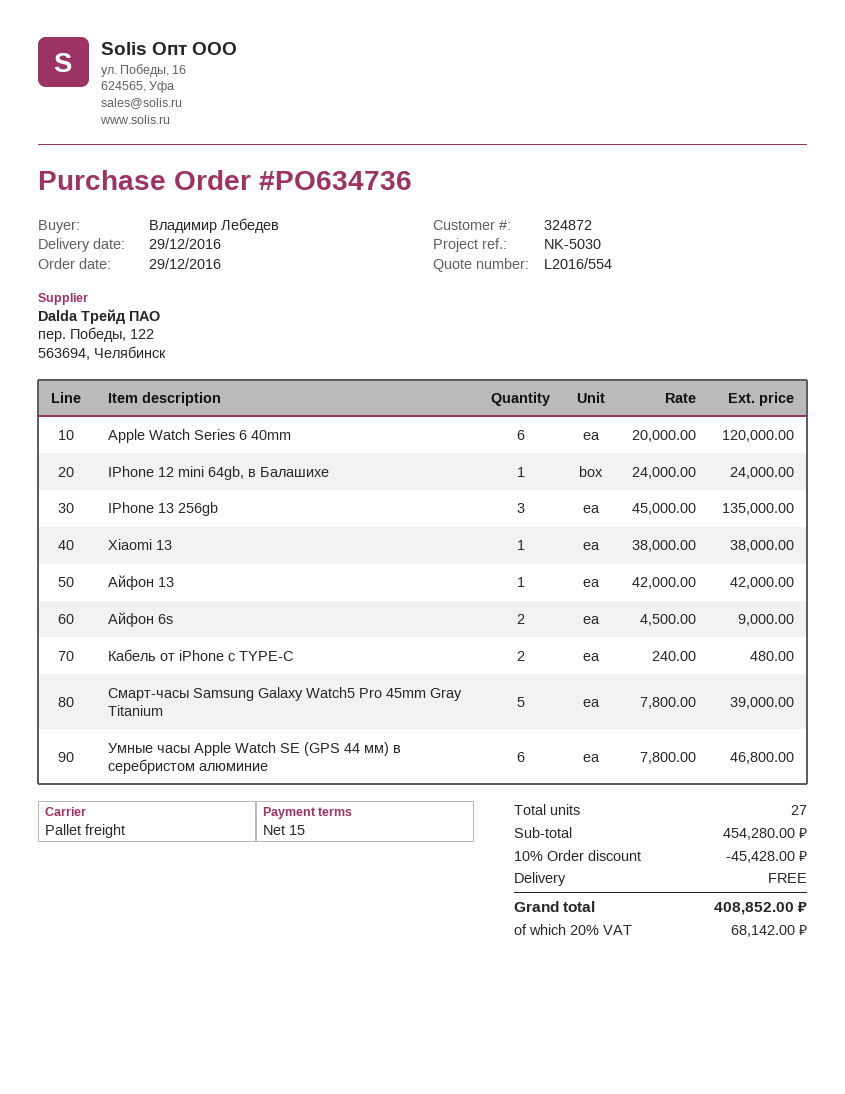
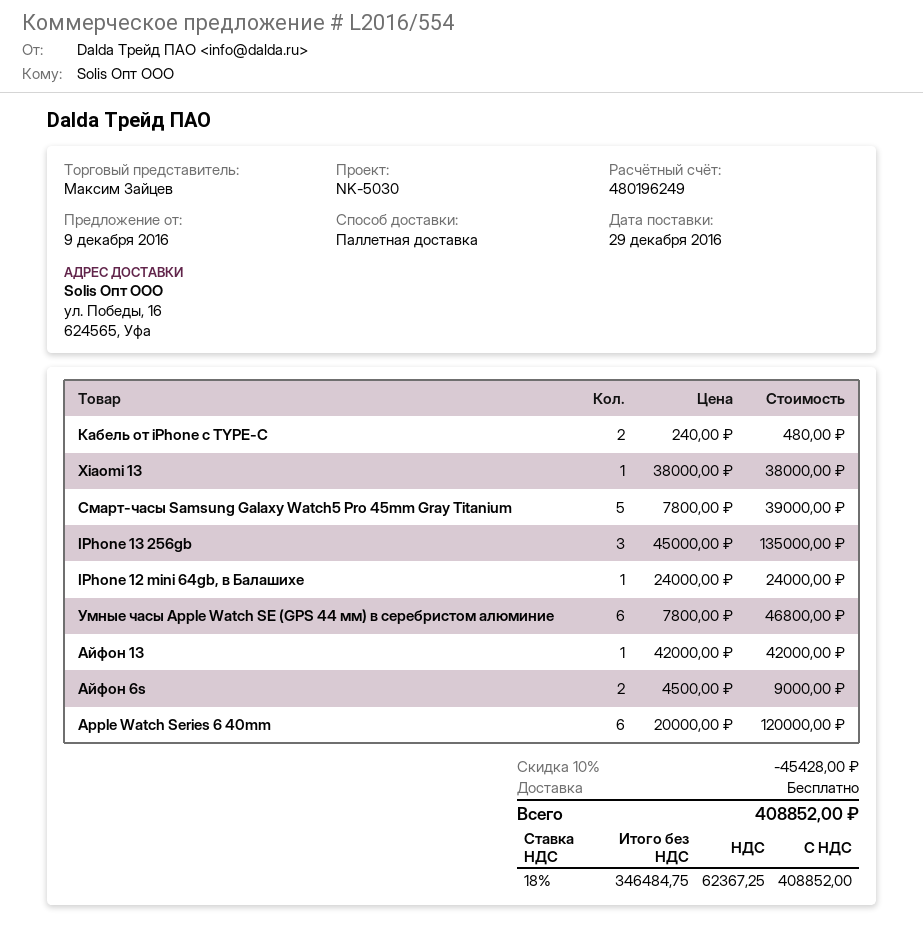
tax: 20% = 68142.00 -> 18% = 62367.25

